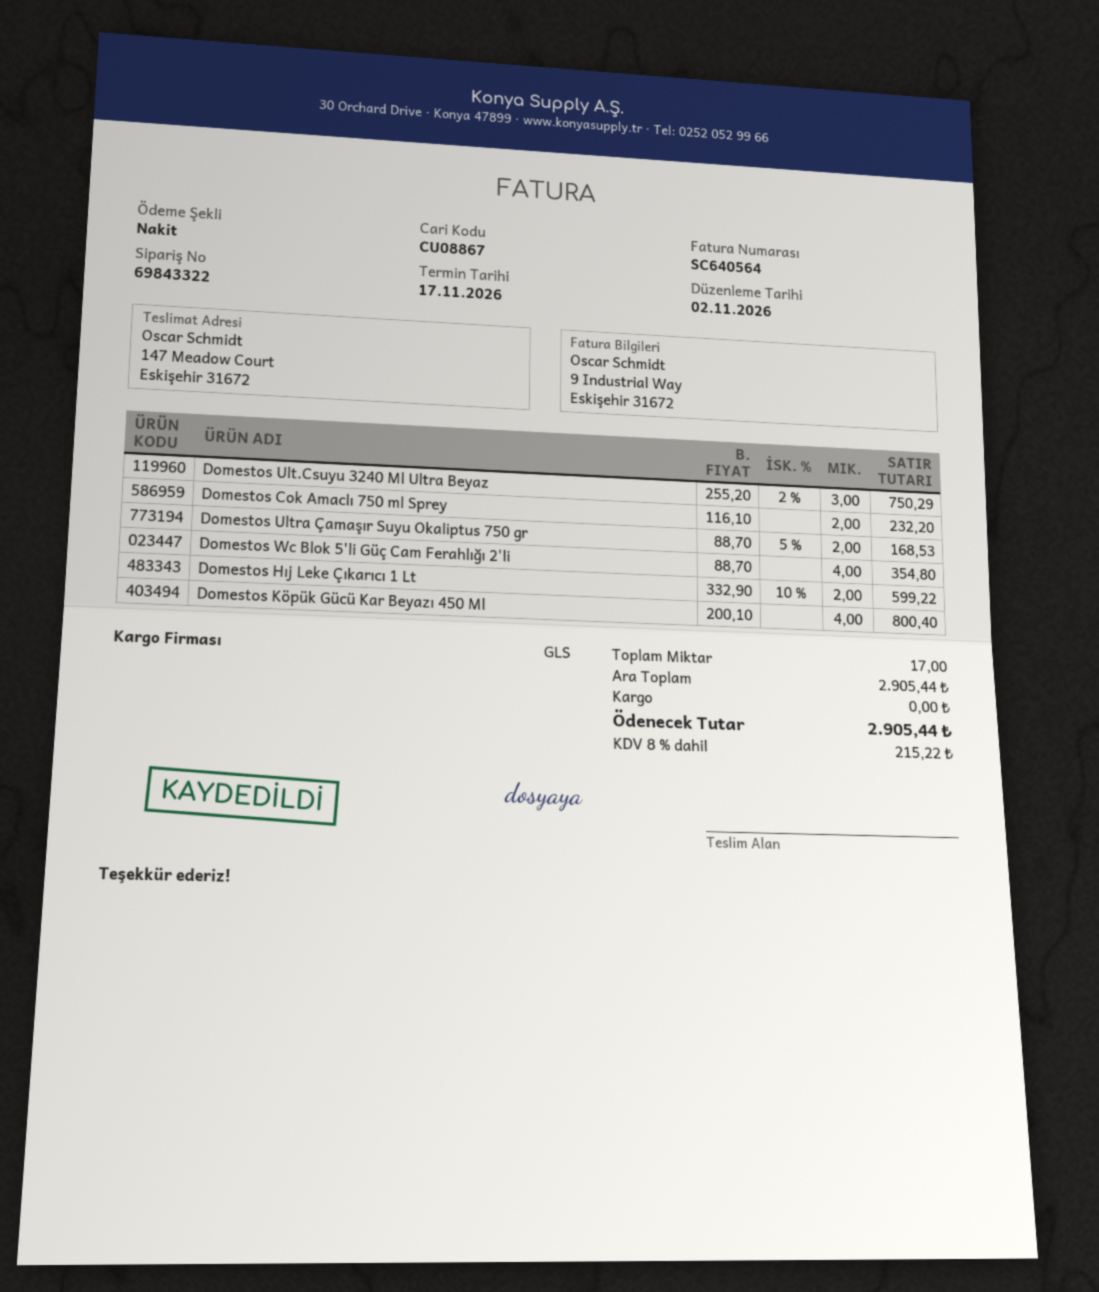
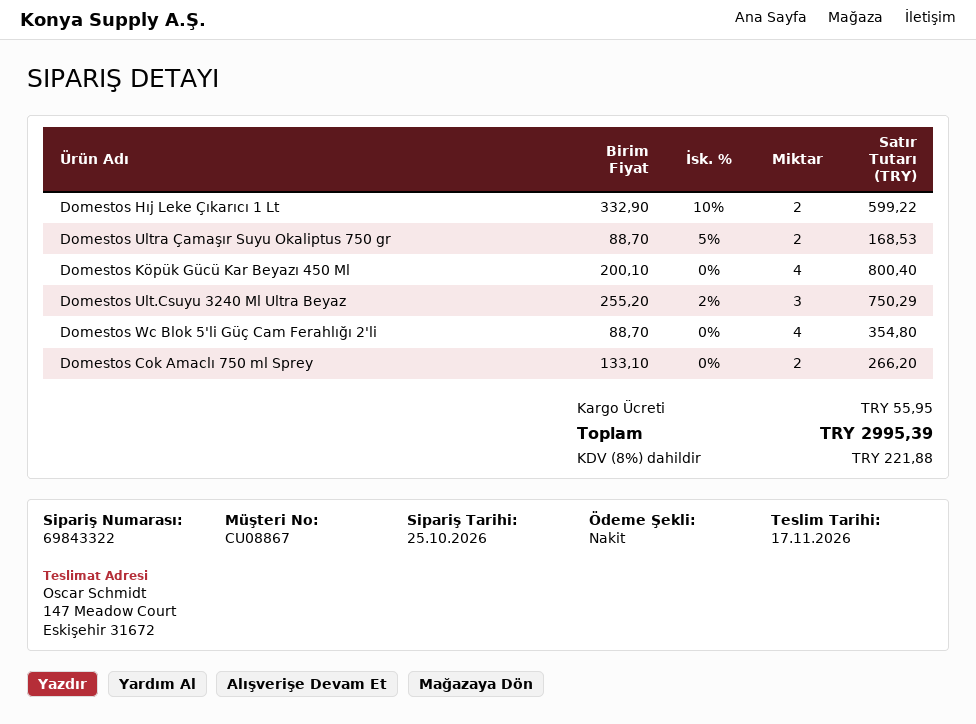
Domestos Cok Amaclı 750 ml Sprey: 2 x 116.10 = 232.20 -> 2 x 133.10 = 266.20
shipping: 0.00 -> 55.95
tax: 8% = 215.22 -> 8% = 221.88
total: 2905.44 -> 2995.39

